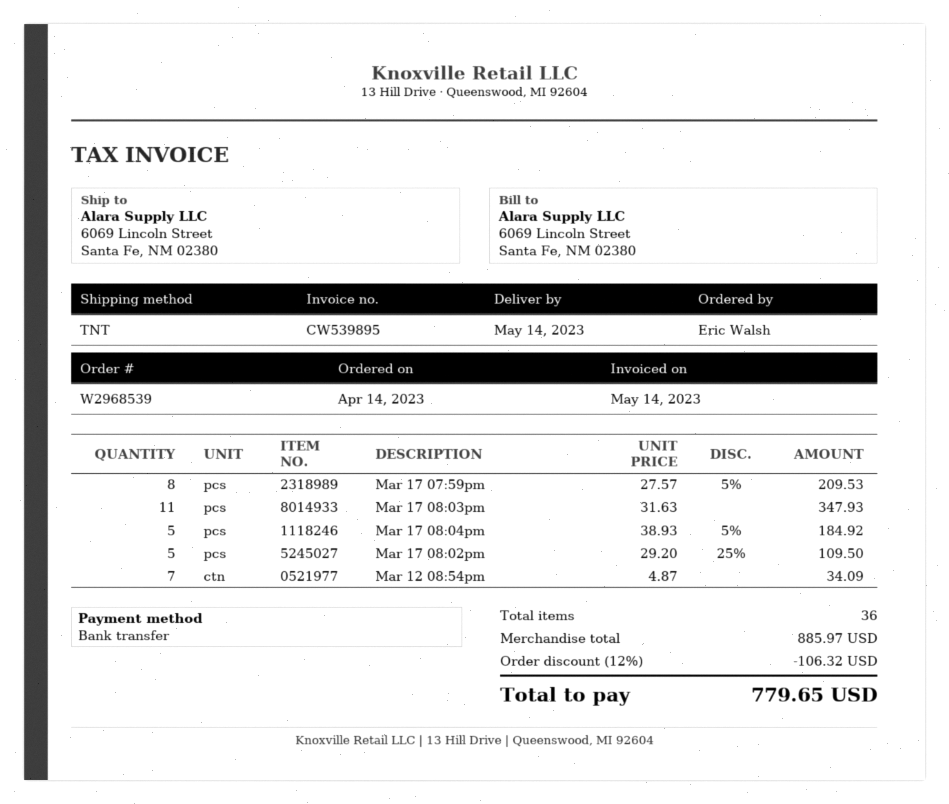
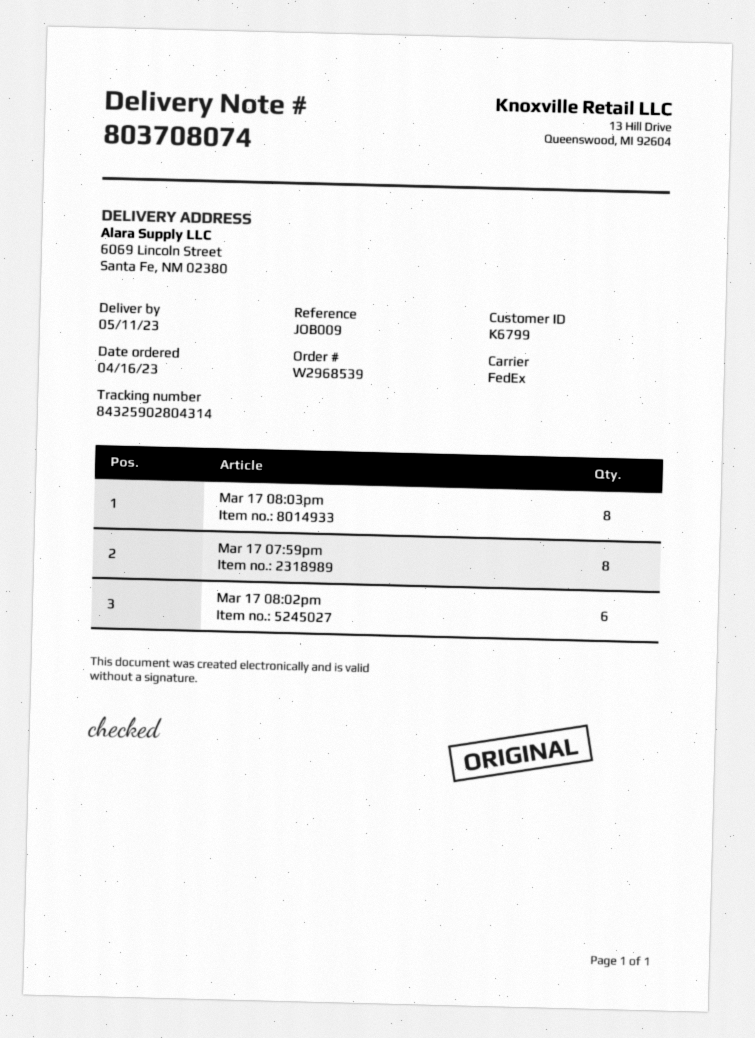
order date: 2023-04-14 -> 2023-04-16
delivery date: 2023-05-14 -> 2023-05-11
shipping method: TNT -> FedEx
Mar 17 08:03pm: 11 -> 8
Mar 17 08:04pm: 5 -> none
Mar 17 08:02pm: 5 -> 6
Mar 12 08:54pm: 7 -> none

